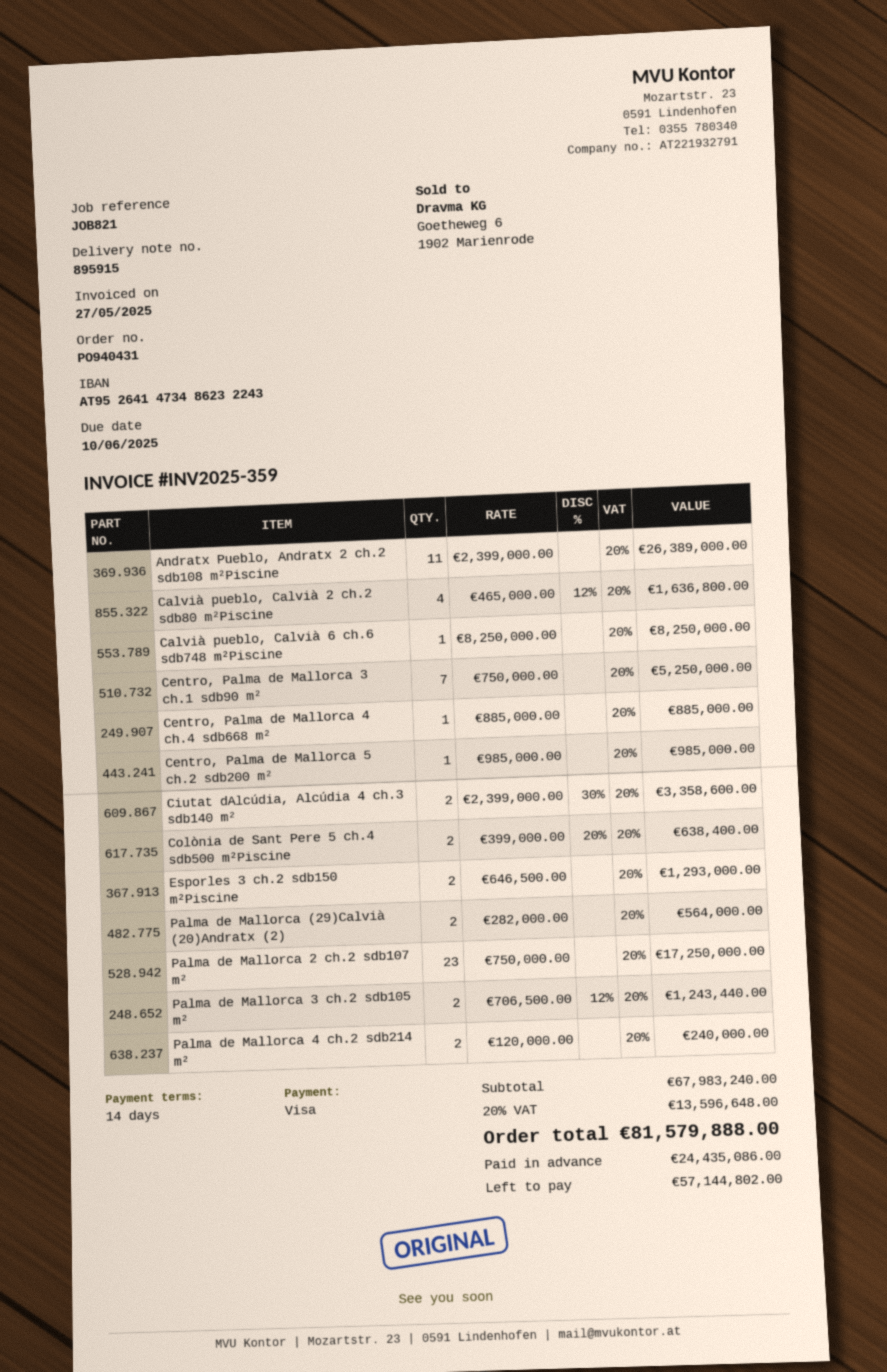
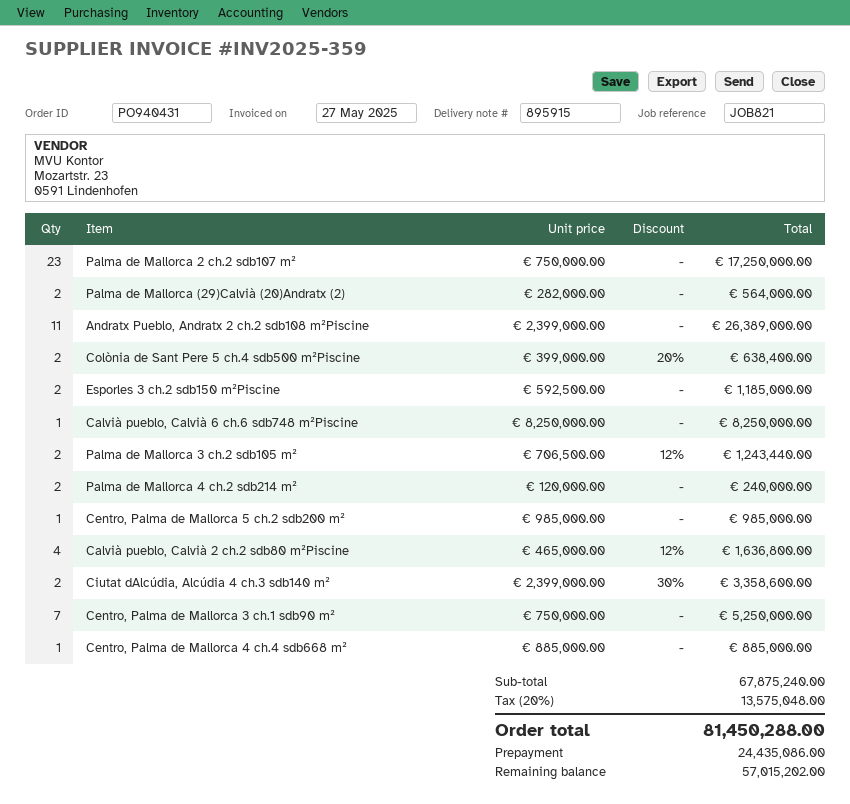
Esporles 3 ch.2 sdb150 m²Piscine: 2 x 646500.00 = 1293000.00 -> 2 x 592500.00 = 1185000.00
subtotal: 67983240.00 -> 67875240.00
tax: 20% = 13596648.00 -> 20% = 13575048.00
total: 81579888.00 -> 81450288.00
balance: 57144802.00 -> 57015202.00

